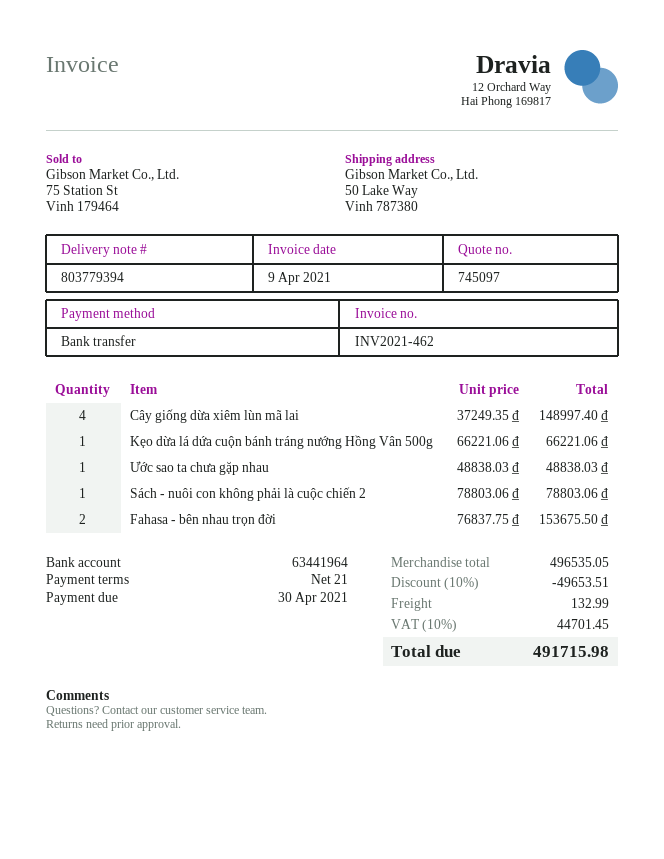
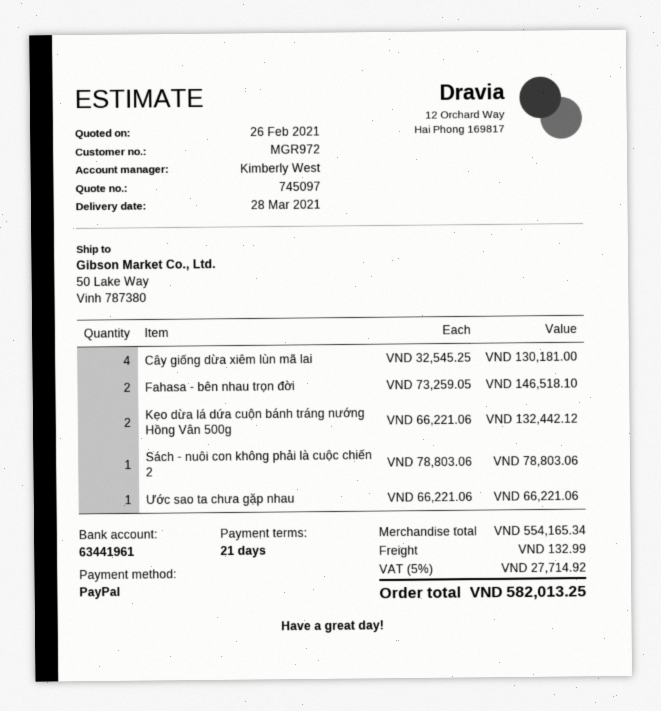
payment method: bank transfer -> PayPal
bank account: 63441964 -> 63441961
Cây giống dừa xiêm lùn mã lai: 4 x 37249.35 = 148997.40 -> 4 x 32545.25 = 130181.00
Kẹo dừa lá dứa cuộn bánh tráng nướng Hồng Vân 500g: 1 x 66221.06 = 66221.06 -> 2 x 66221.06 = 132442.12
Ước sao ta chưa gặp nhau: 1 x 48838.03 = 48838.03 -> 1 x 66221.06 = 66221.06
Fahasa - bên nhau trọn đời: 2 x 76837.75 = 153675.50 -> 2 x 73259.05 = 146518.10
subtotal: 496535.05 -> 554165.34
discount: 10% = 49653.51 -> none
tax: 10% = 44701.45 -> 5% = 27714.92
total: 491715.98 -> 582013.25

